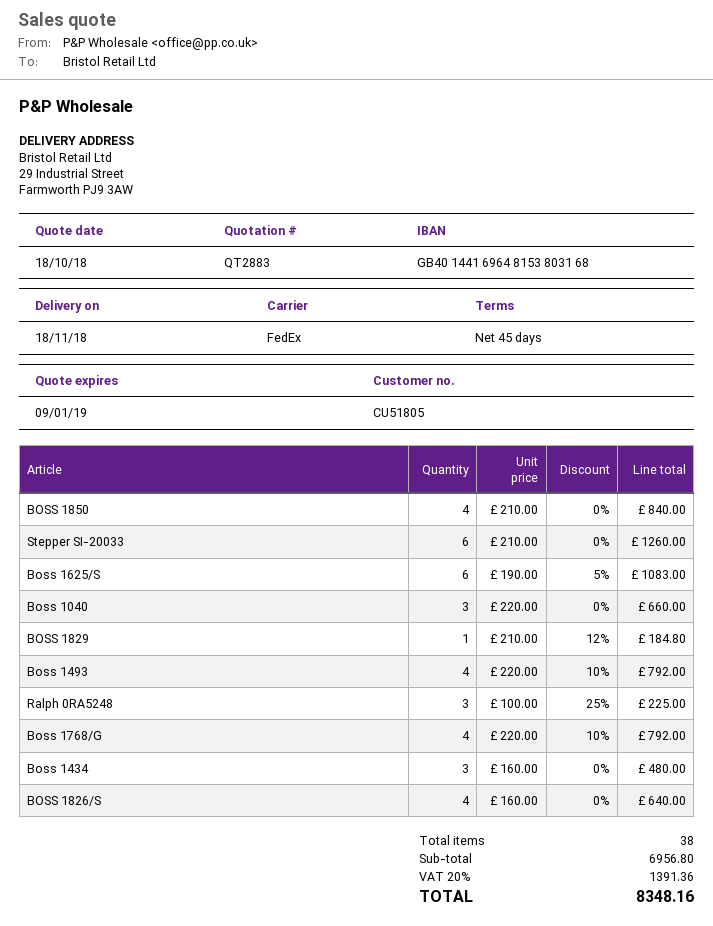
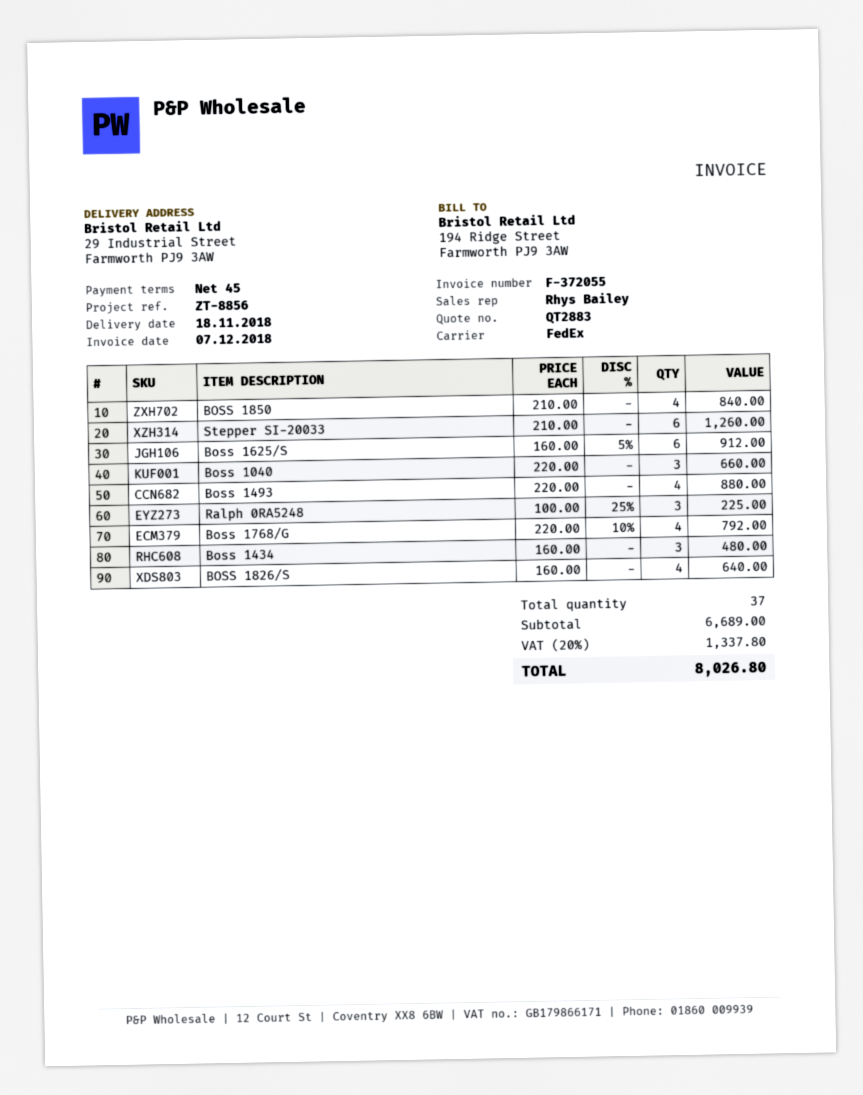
Boss 1625/S: 6 x 190.00 - 5% = 1083.00 -> 6 x 160.00 - 5% = 912.00
BOSS 1829: 1 x 210.00 - 12% = 184.80 -> none
Boss 1493: 4 x 220.00 - 10% = 792.00 -> 4 x 220.00 = 880.00
total quantity: 38 -> 37
subtotal: 6956.80 -> 6689.00
tax: 20% = 1391.36 -> 20% = 1337.80
total: 8348.16 -> 8026.80

